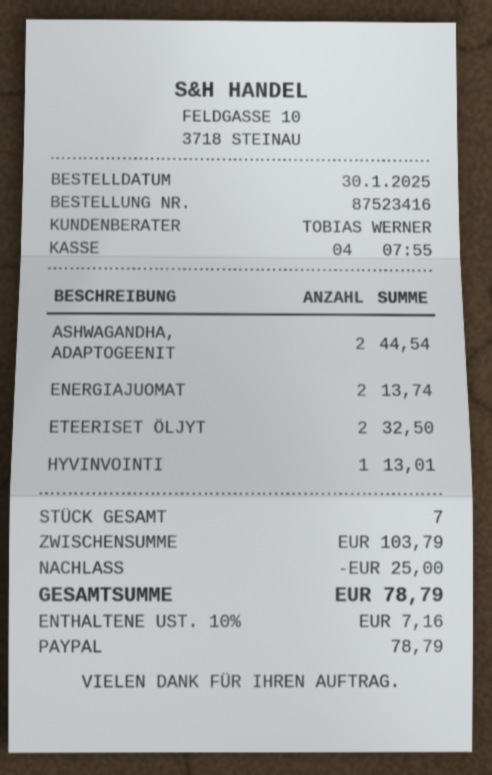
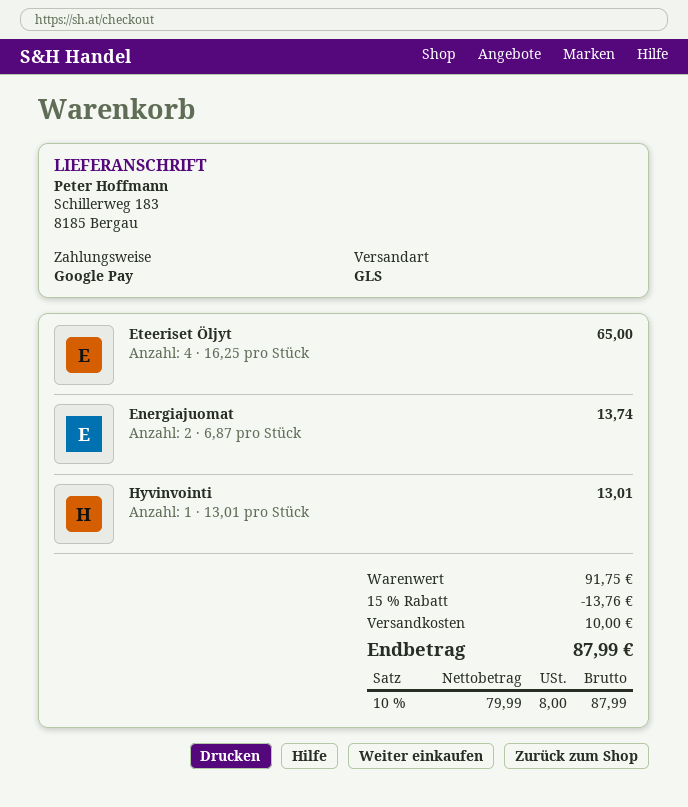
payment method: PayPal -> Google Pay
ASHWAGANDHA, ADAPTOGEENIT: 2 for 44.54 -> none
ETEERISET ÖLJYT: 2 for 32.50 -> 4 for 65.00
subtotal: 103.79 -> 91.75
discount: 25.00 -> 13.76
shipping: none -> 10.00
tax: 10% = 7.16 -> 10% = 8.00
total: 78.79 -> 87.99

